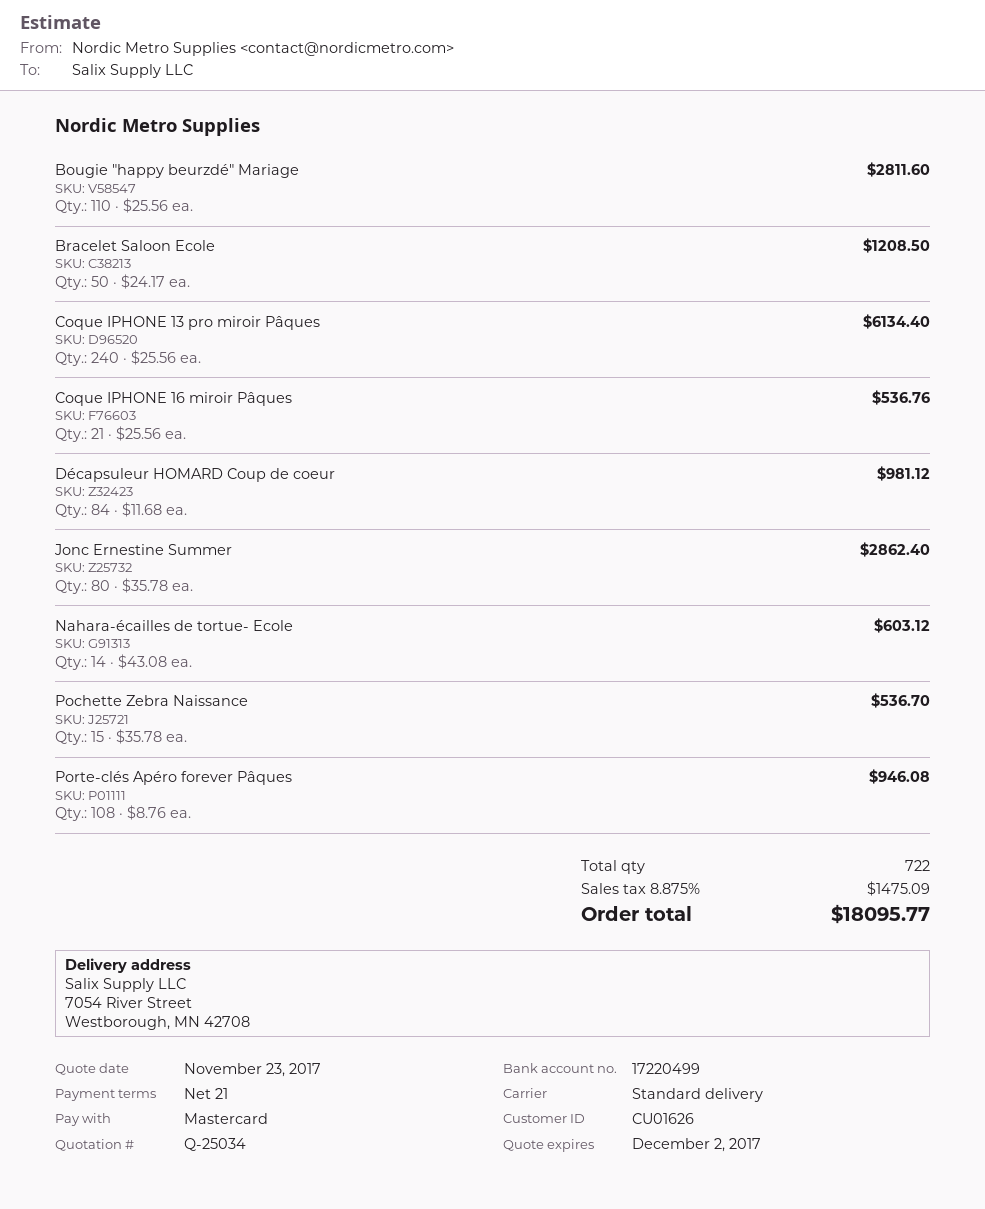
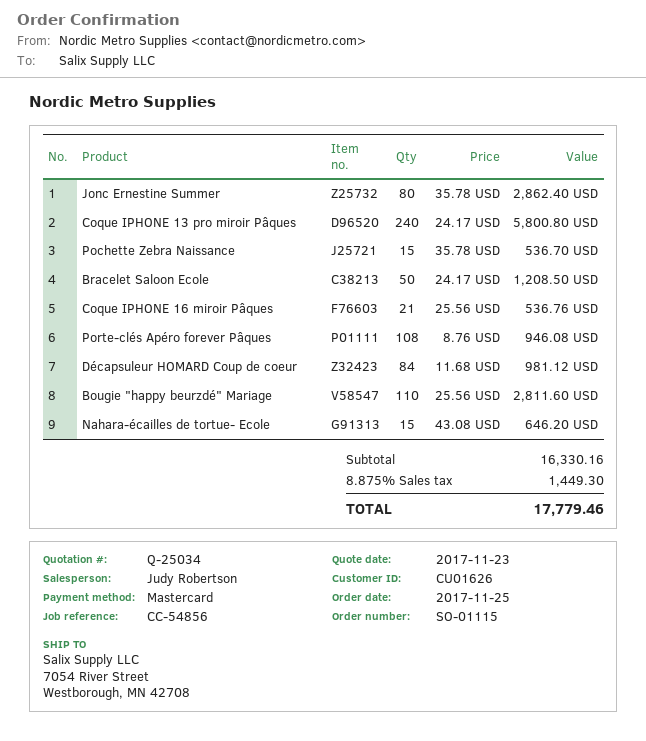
Coque IPHONE 13 pro miroir Pâques: 240 x 25.56 = 6134.40 -> 240 x 24.17 = 5800.80
Nahara-écailles de tortue- Ecole: 14 x 43.08 = 603.12 -> 15 x 43.08 = 646.20
tax: 8.875% = 1475.09 -> 8.875% = 1449.30
total: 18095.77 -> 17779.46

